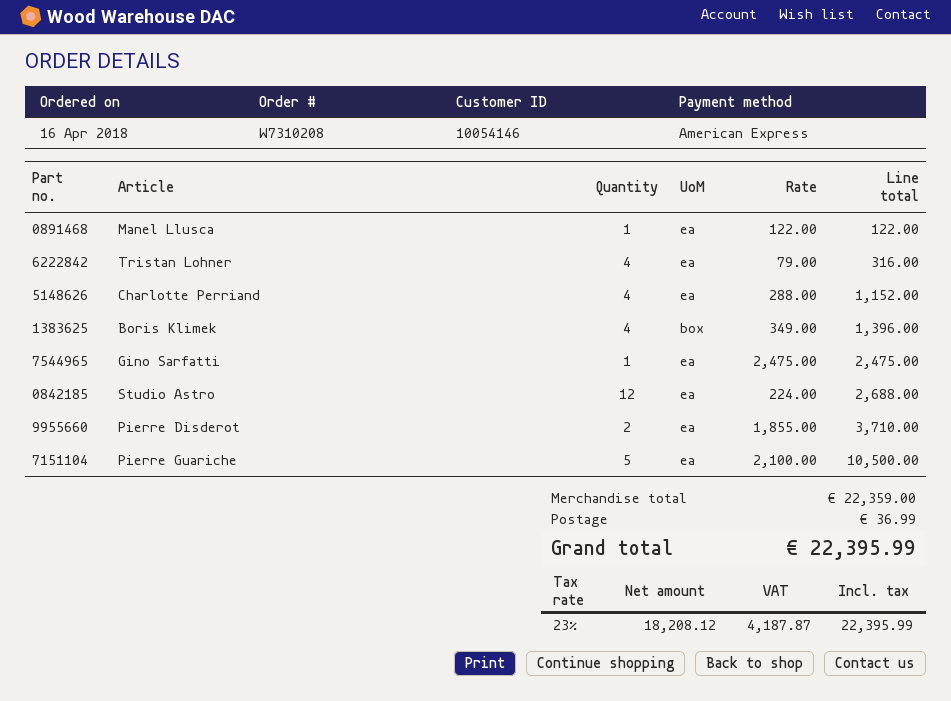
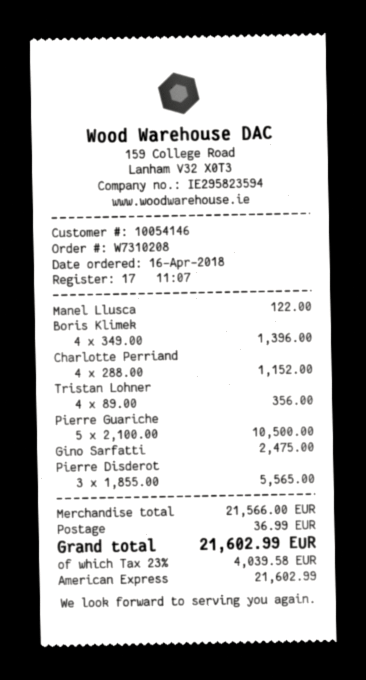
Tristan Lohner: 4 x 79.00 = 316.00 -> 4 x 89.00 = 356.00
Studio Astro: 12 x 224.00 = 2688.00 -> none
Pierre Disderot: 2 x 1855.00 = 3710.00 -> 3 x 1855.00 = 5565.00
subtotal: 22359.00 -> 21566.00
tax: 23% = 4187.87 -> 23% = 4039.58
total: 22395.99 -> 21602.99

